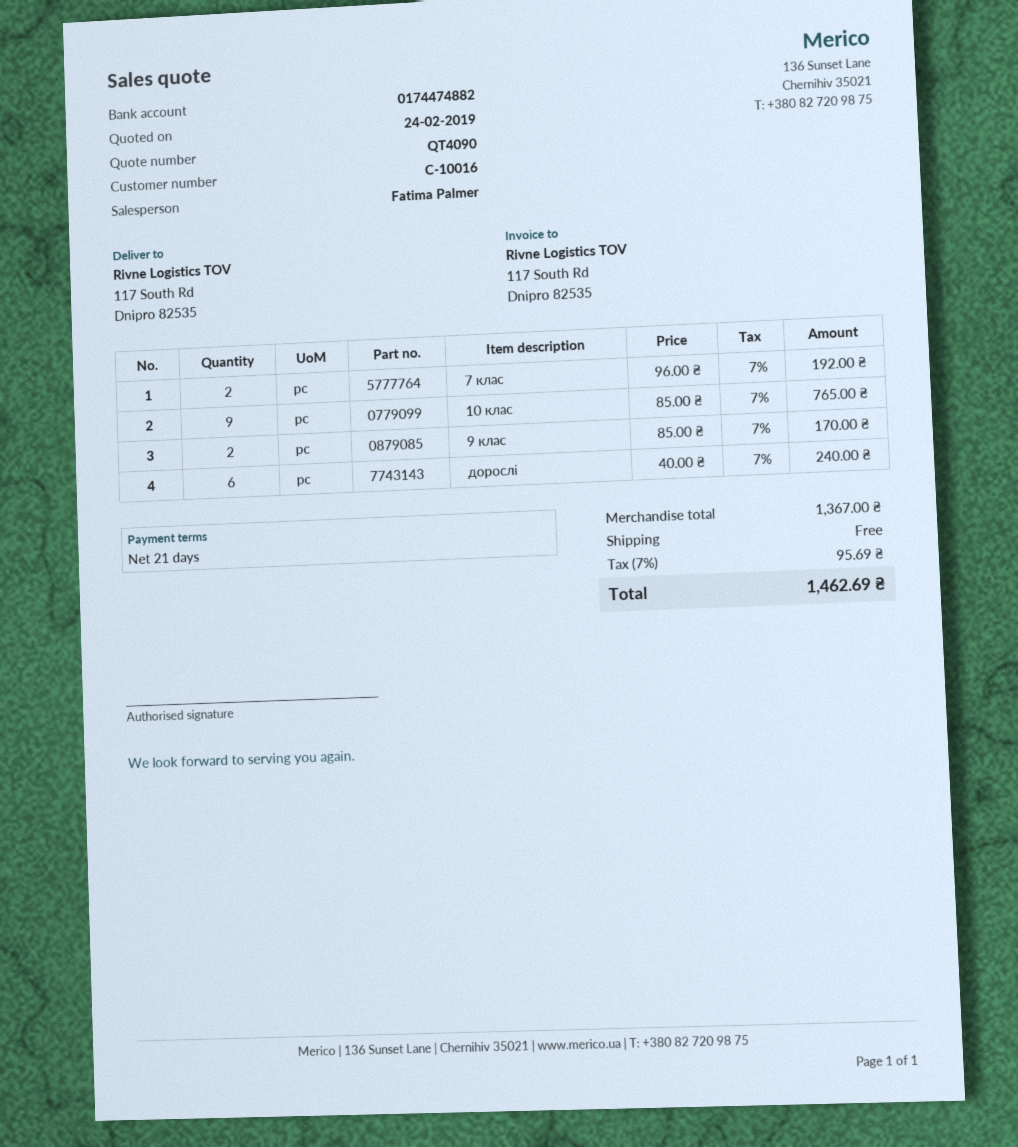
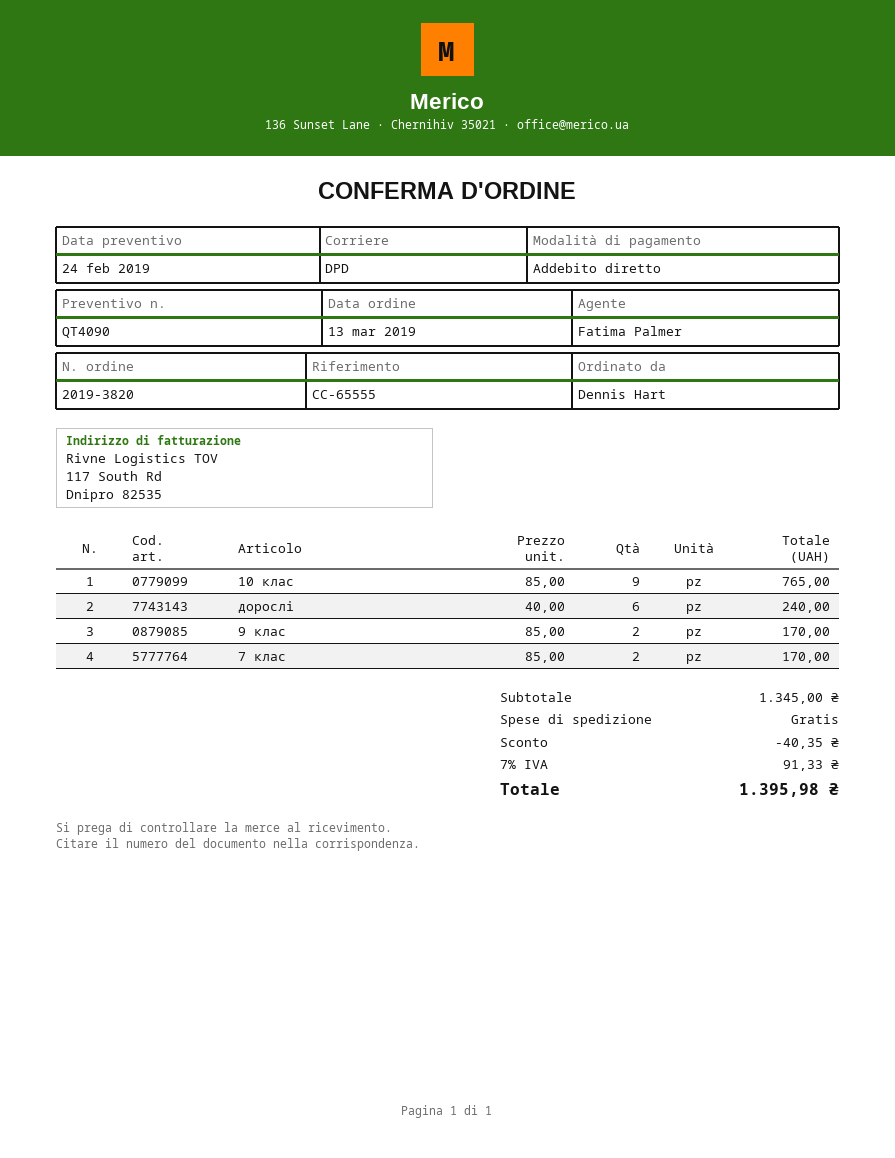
7 клас: 2 x 96.00 = 192.00 -> 2 x 85.00 = 170.00
subtotal: 1367.00 -> 1345.00
discount: none -> 40.35
tax: 7% = 95.69 -> 7% = 91.33
total: 1462.69 -> 1395.98

